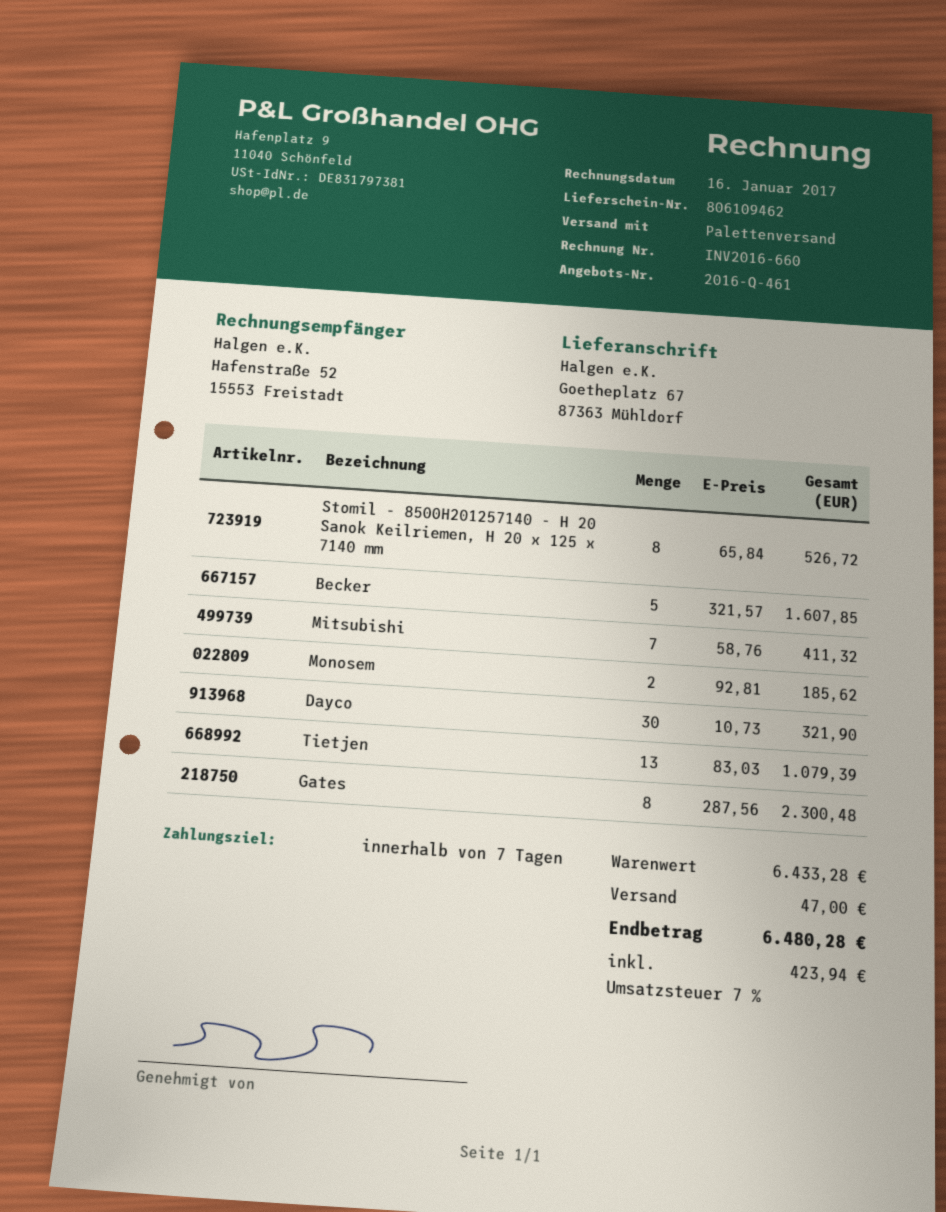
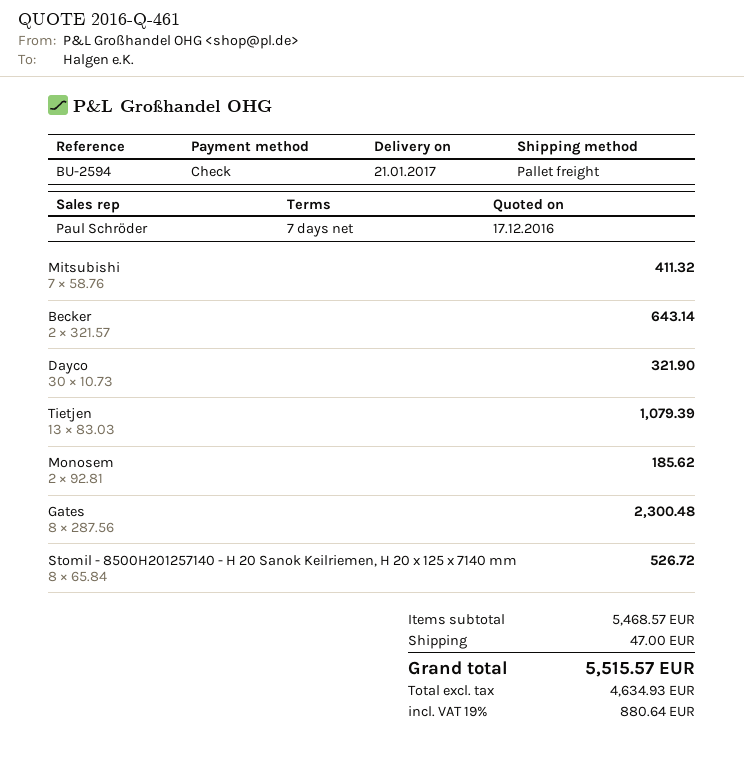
Becker: 5 x 321.57 = 1607.85 -> 2 x 321.57 = 643.14
subtotal: 6433.28 -> 5468.57
tax: 7% = 423.94 -> 19% = 880.64
total: 6480.28 -> 5515.57

